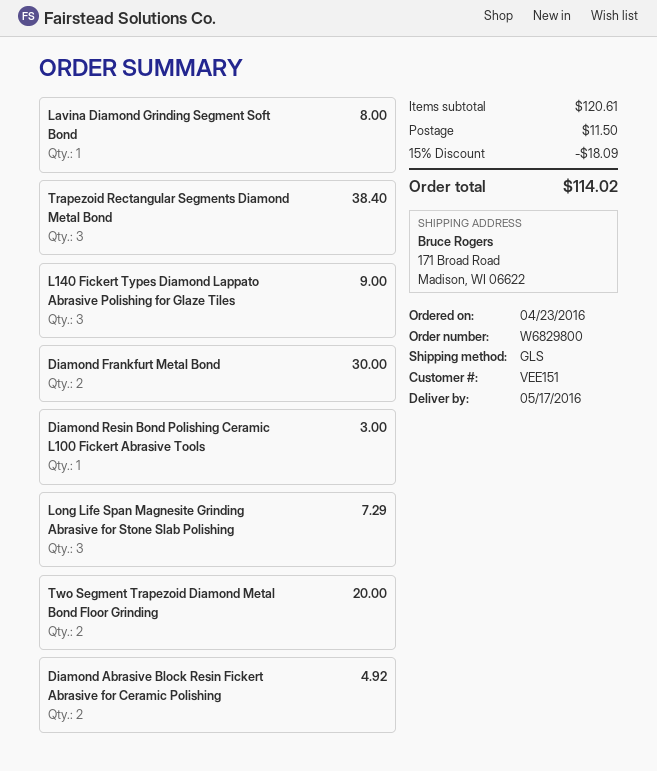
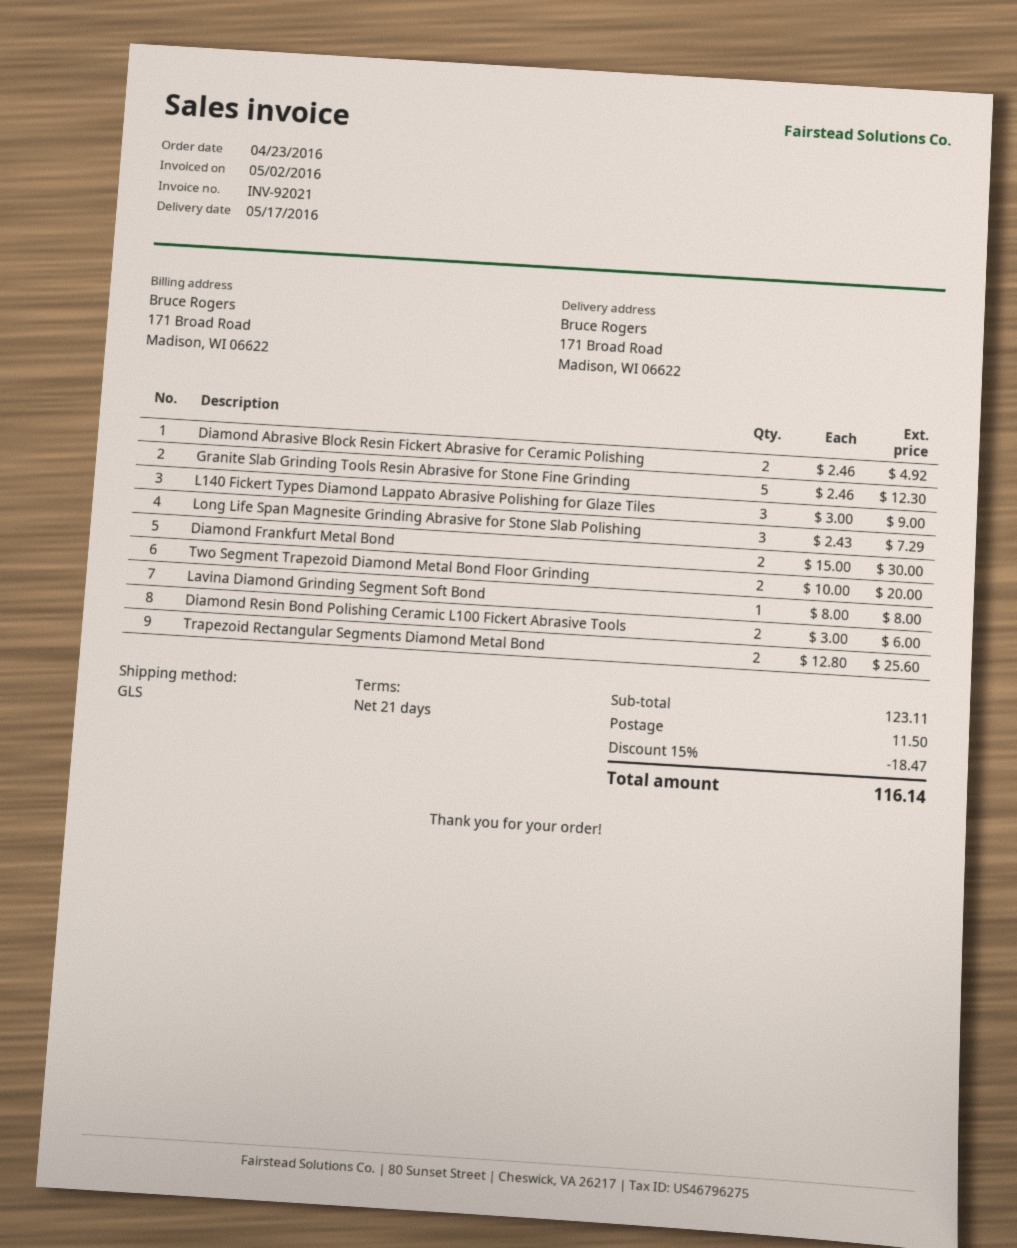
Trapezoid Rectangular Segments Diamond Metal Bond: 3 for 38.40 -> 2 for 25.60
Diamond Resin Bond Polishing Ceramic L100 Fickert Abrasive Tools: 1 for 3.00 -> 2 for 6.00
Granite Slab Grinding Tools Resin Abrasive for Stone Fine Grinding: none -> 5 for 12.30
subtotal: 120.61 -> 123.11
discount: 15% = 18.09 -> 15% = 18.47
total: 114.02 -> 116.14

